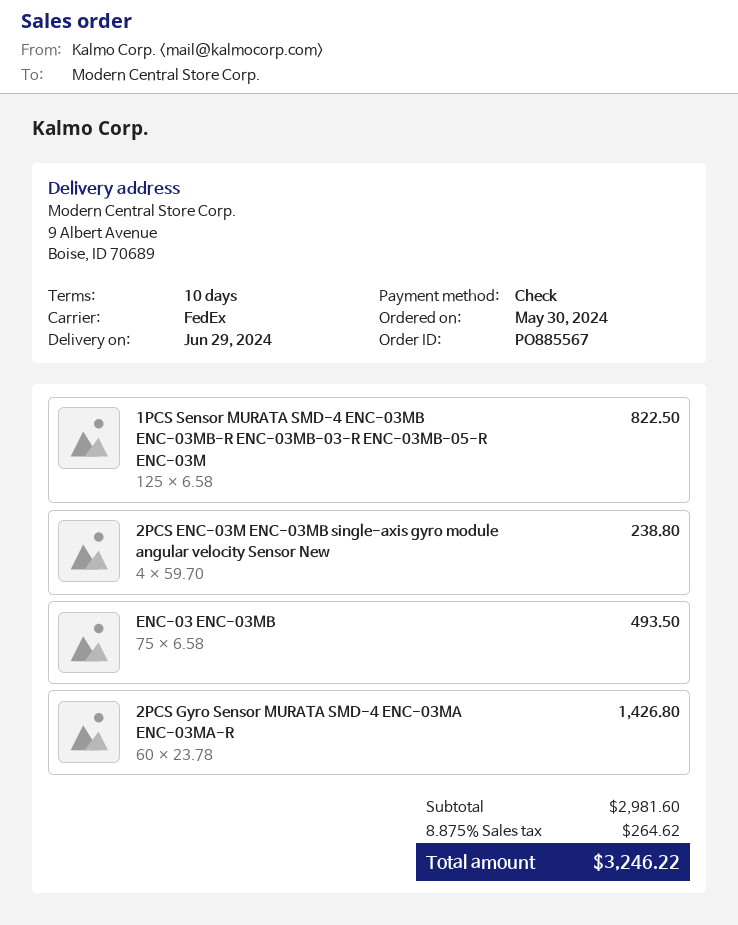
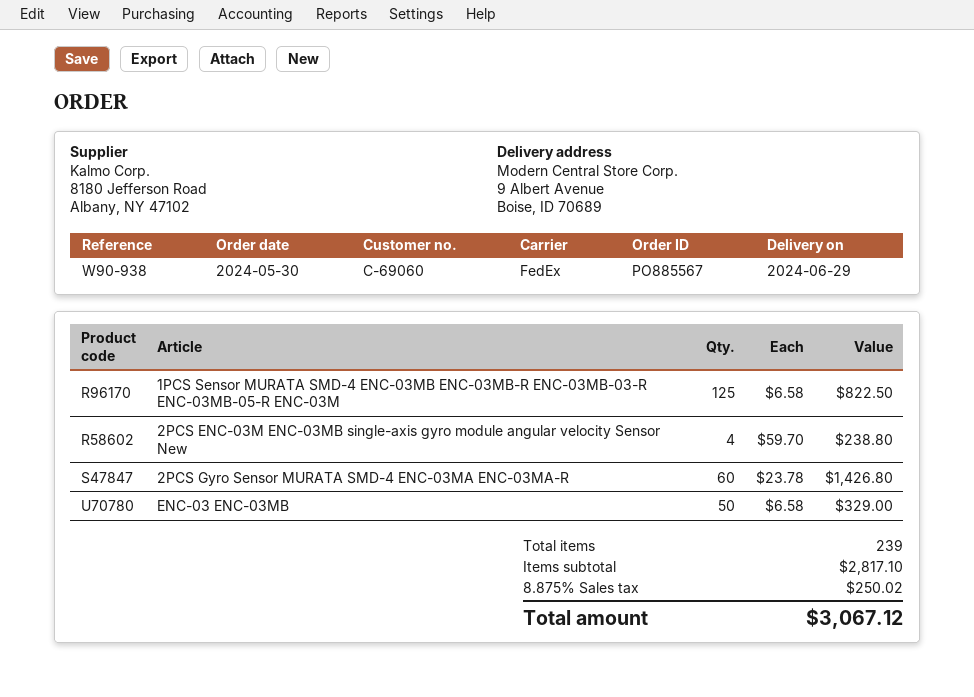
ENC-03 ENC-03MB: 75 x 6.58 = 493.50 -> 50 x 6.58 = 329.00
subtotal: 2981.60 -> 2817.10
tax: 8.875% = 264.62 -> 8.875% = 250.02
total: 3246.22 -> 3067.12

